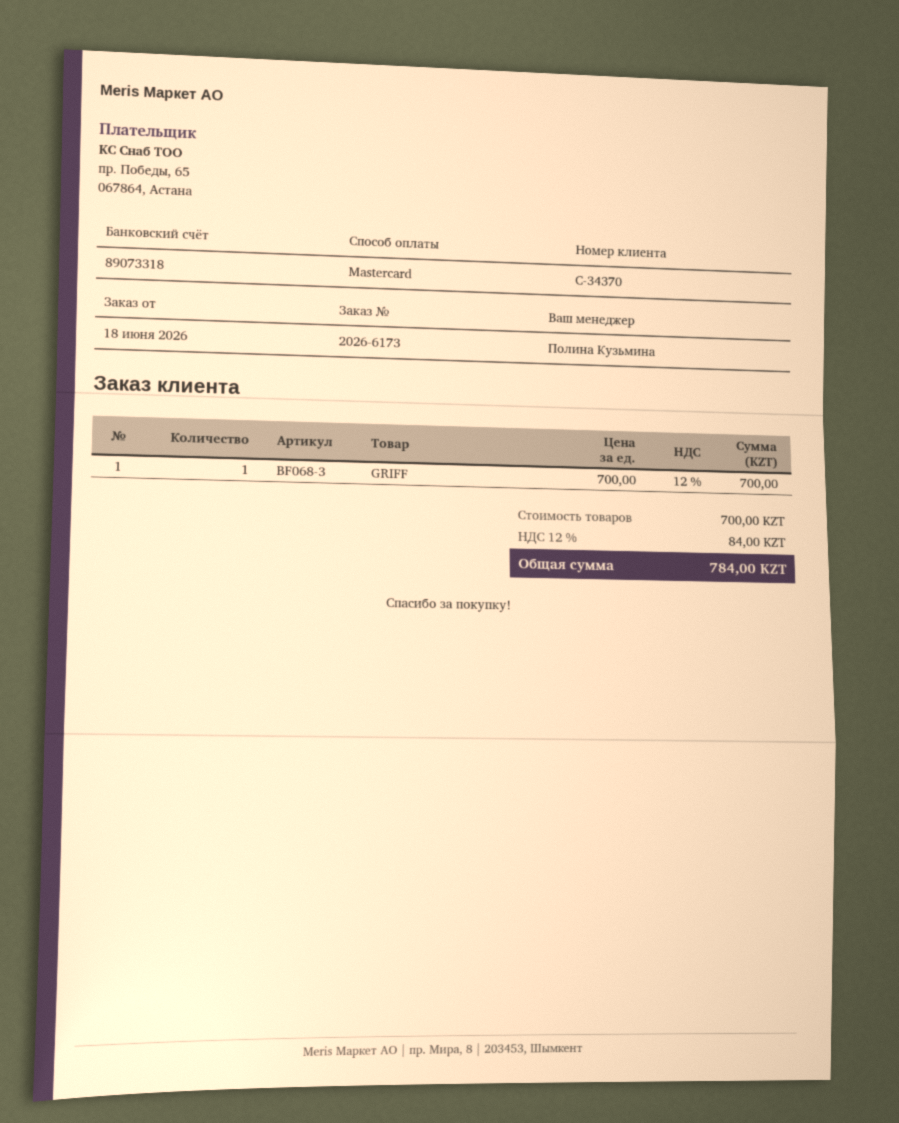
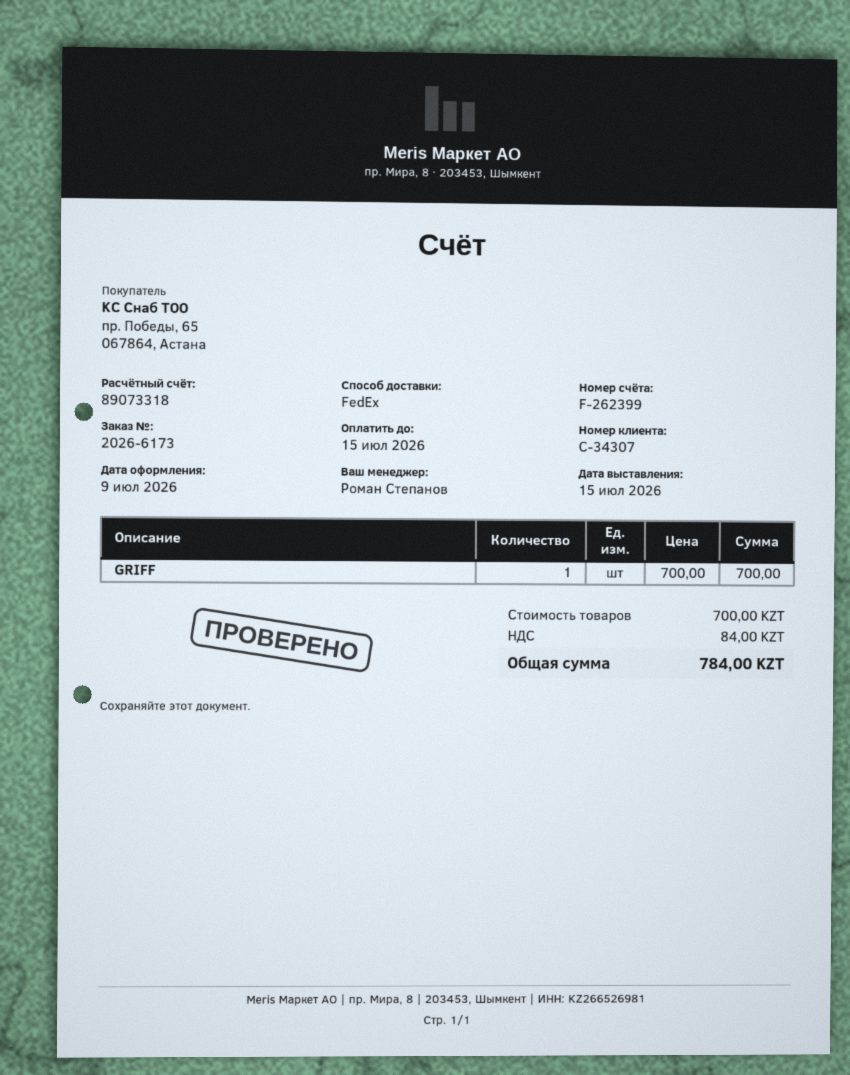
order date: 2026-06-18 -> 2026-07-09
customer number: C-34370 -> C-34307
sales rep: Полина Кузьмина -> Роман Степанов

